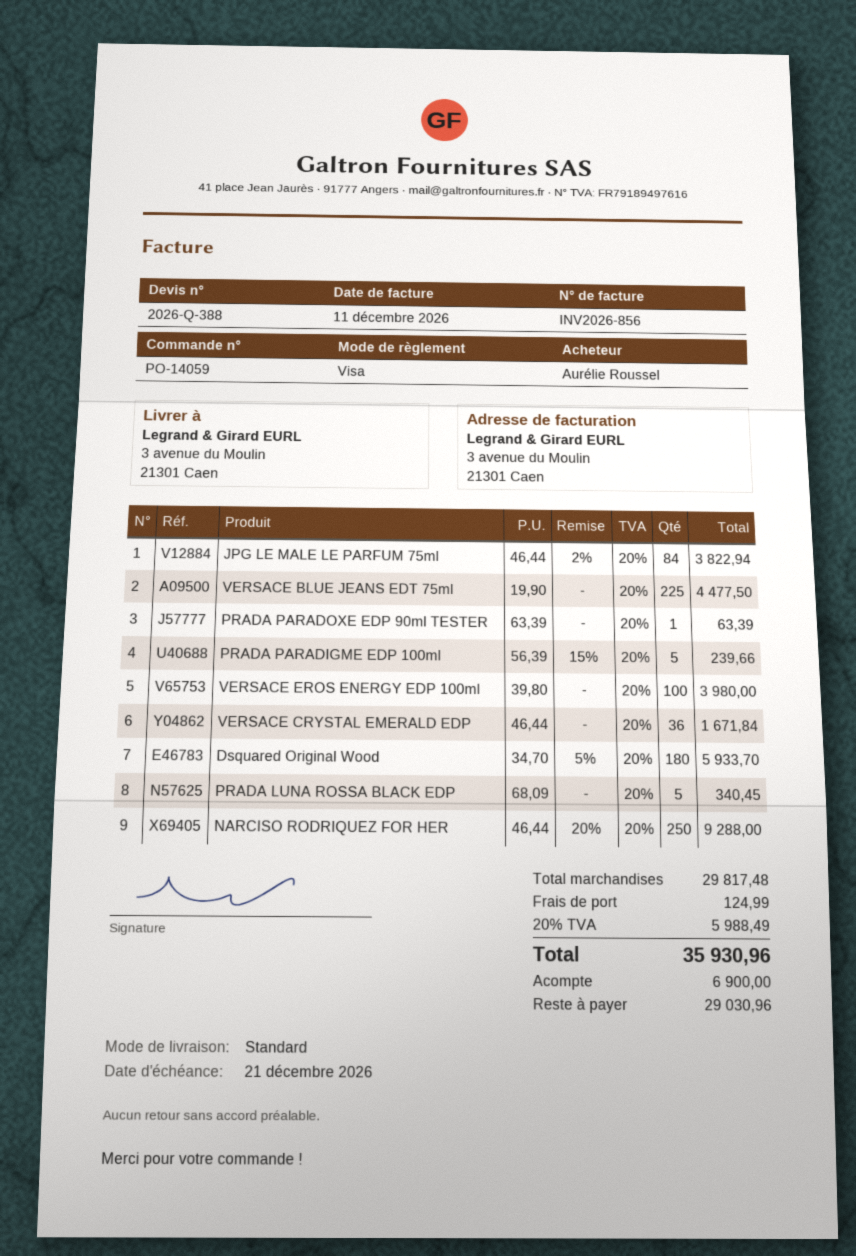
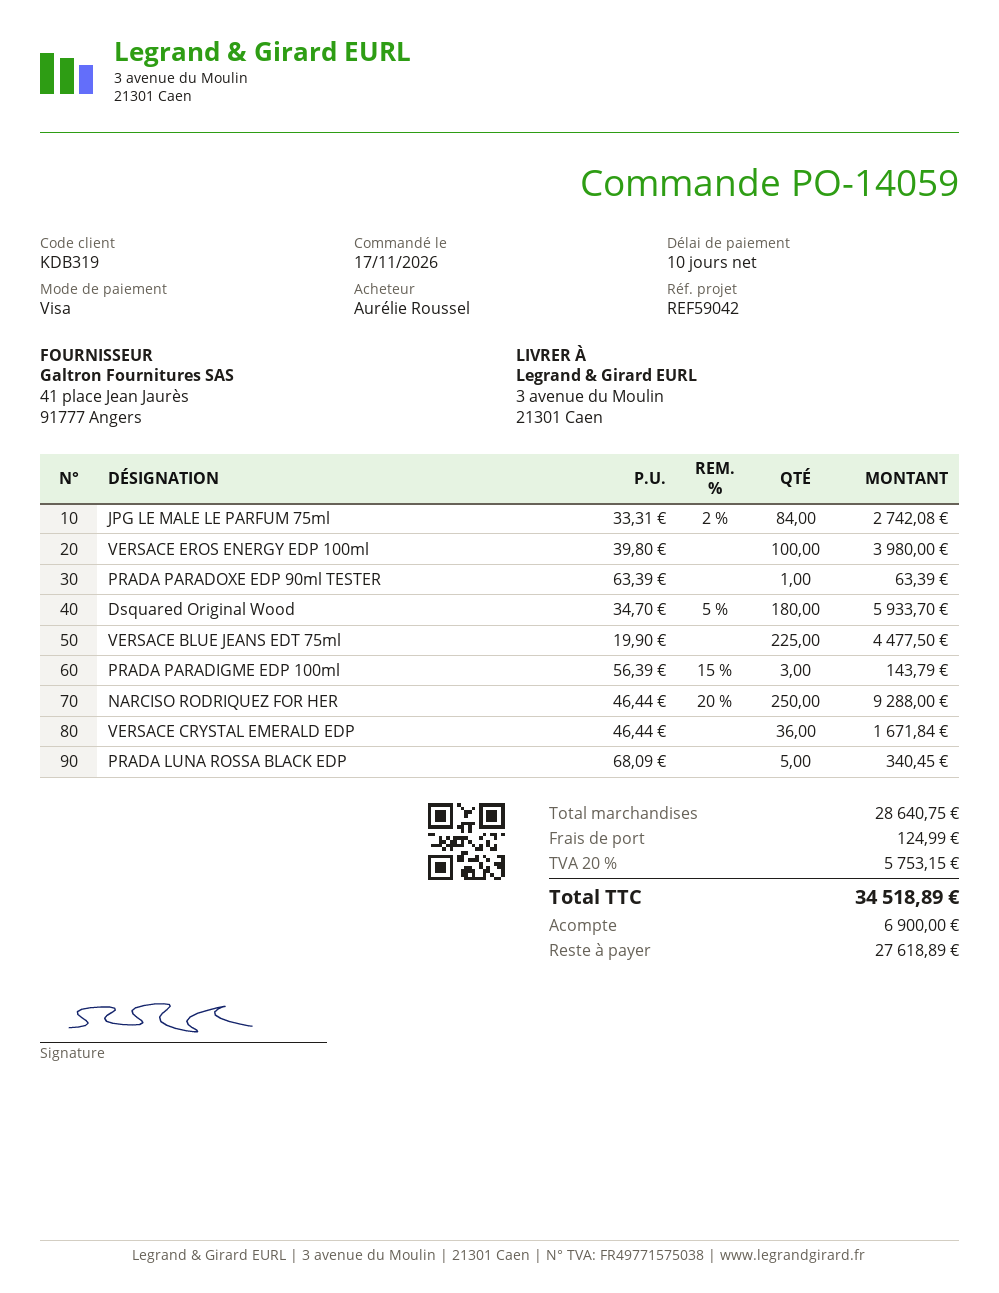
JPG LE MALE LE PARFUM 75ml: 84 x 46.44 - 2% = 3822.94 -> 84 x 33.31 - 2% = 2742.08
PRADA PARADIGME EDP 100ml: 5 x 56.39 - 15% = 239.66 -> 3 x 56.39 - 15% = 143.79
subtotal: 29817.48 -> 28640.75
tax: 20% = 5988.49 -> 20% = 5753.15
total: 35930.96 -> 34518.89
balance: 29030.96 -> 27618.89

